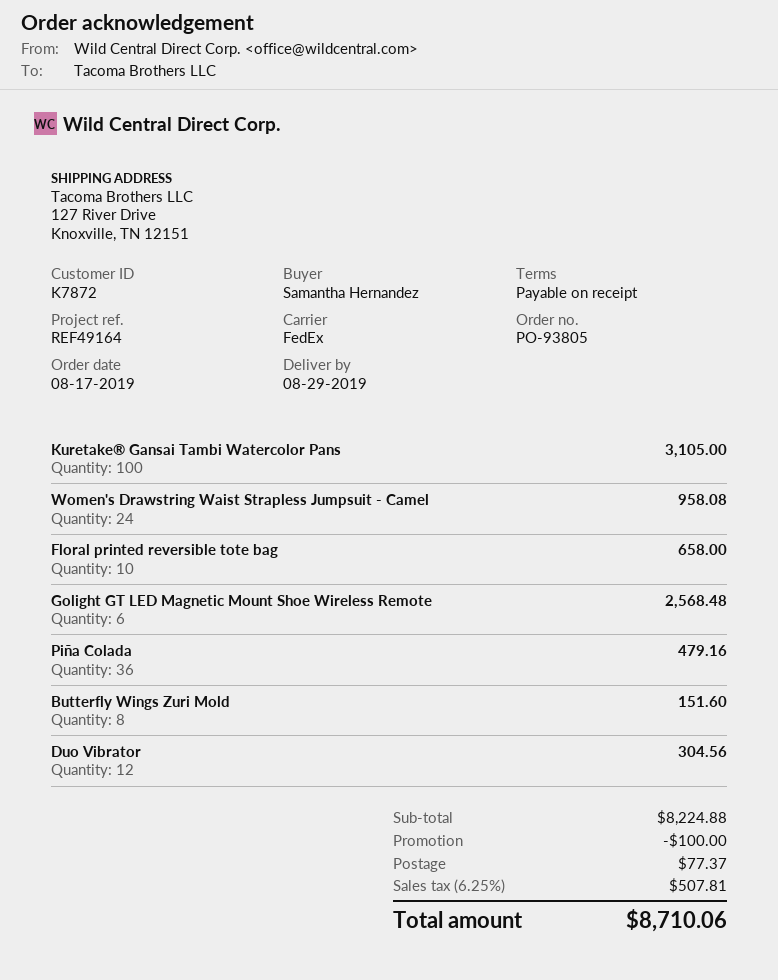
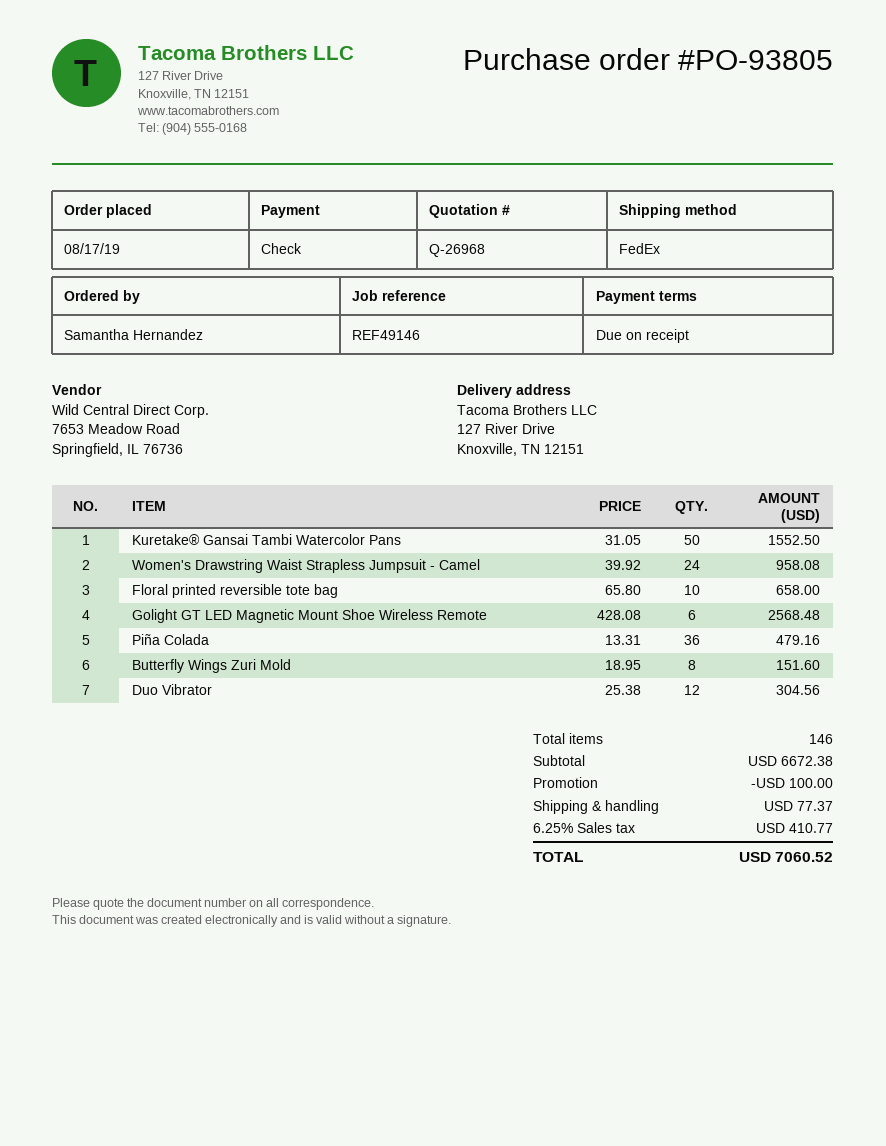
reference: REF49164 -> REF49146
Kuretake® Gansai Tambi Watercolor Pans: 100 for 3105.00 -> 50 for 1552.50
subtotal: 8224.88 -> 6672.38
tax: 6.25% = 507.81 -> 6.25% = 410.77
total: 8710.06 -> 7060.52

